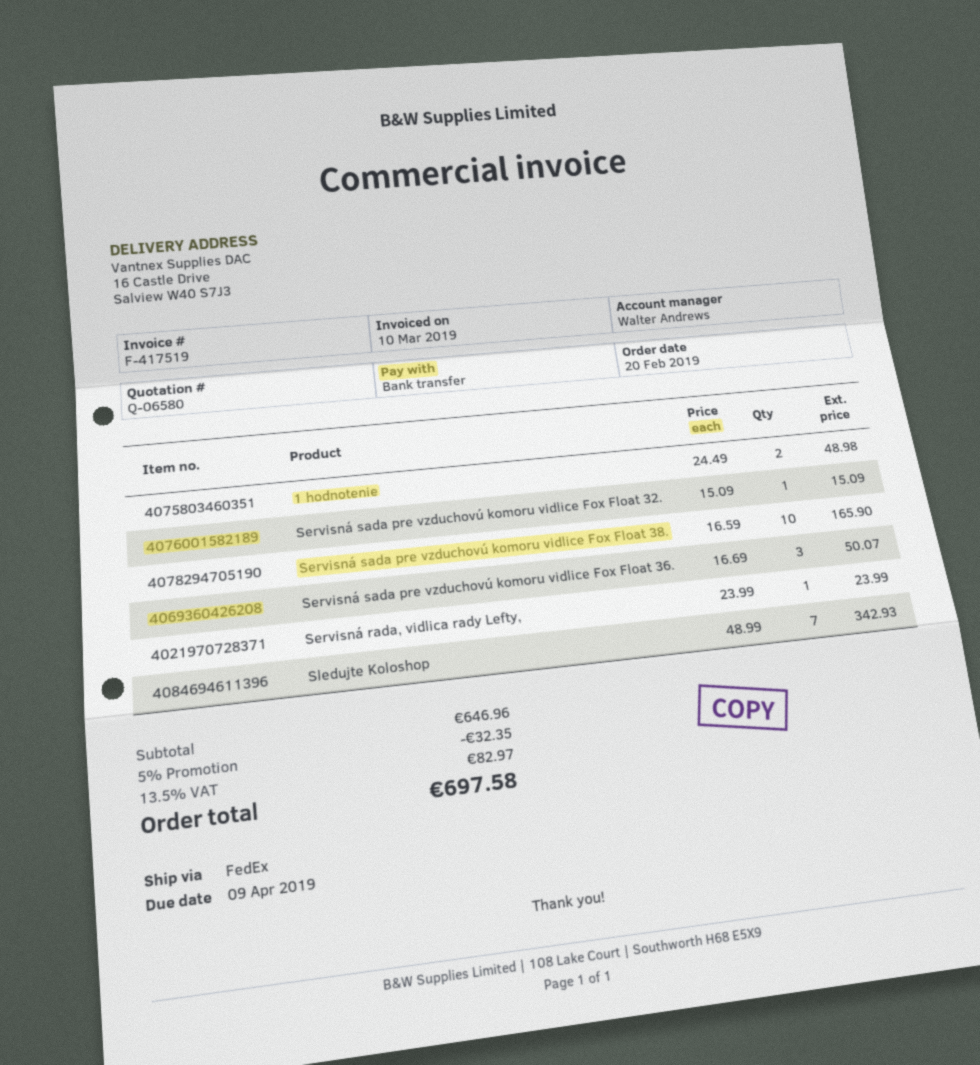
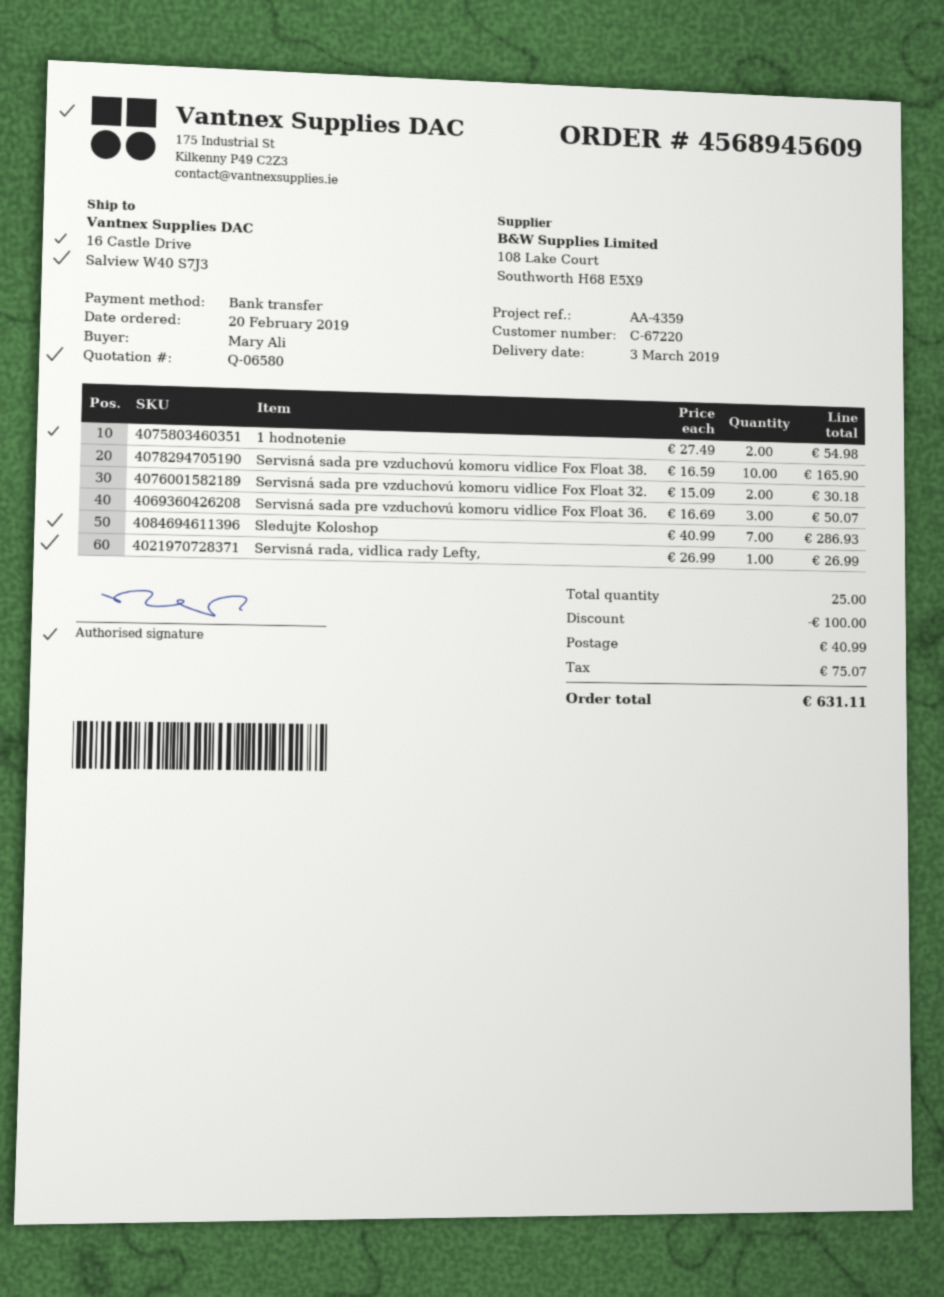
1 hodnotenie: 2 x 24.49 = 48.98 -> 2 x 27.49 = 54.98
Servisná sada pre vzduchovú komoru vidlice Fox Float 32.: 1 x 15.09 = 15.09 -> 2 x 15.09 = 30.18
Servisná rada, vidlica rady Lefty,: 1 x 23.99 = 23.99 -> 1 x 26.99 = 26.99
Sledujte Koloshop: 7 x 48.99 = 342.93 -> 7 x 40.99 = 286.93
discount: 32.35 -> 100.00
shipping: none -> 40.99
tax: 82.97 -> 75.07
total: 697.58 -> 631.11

